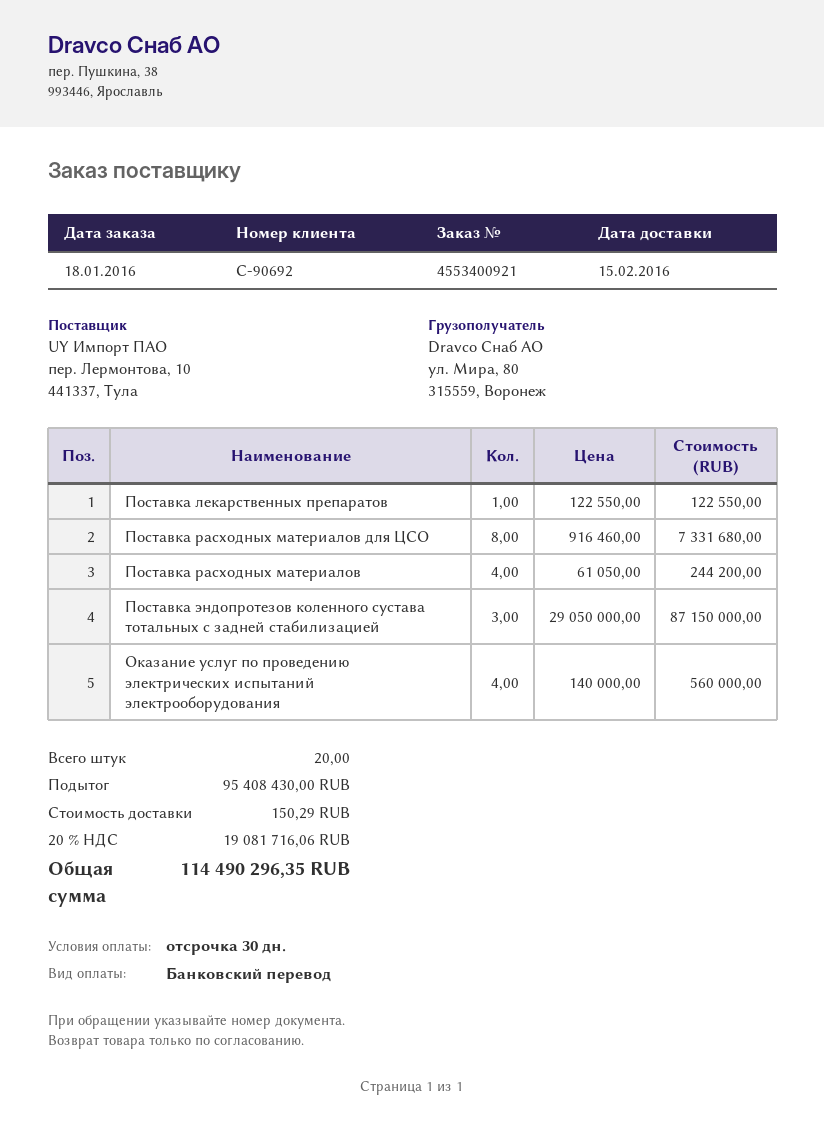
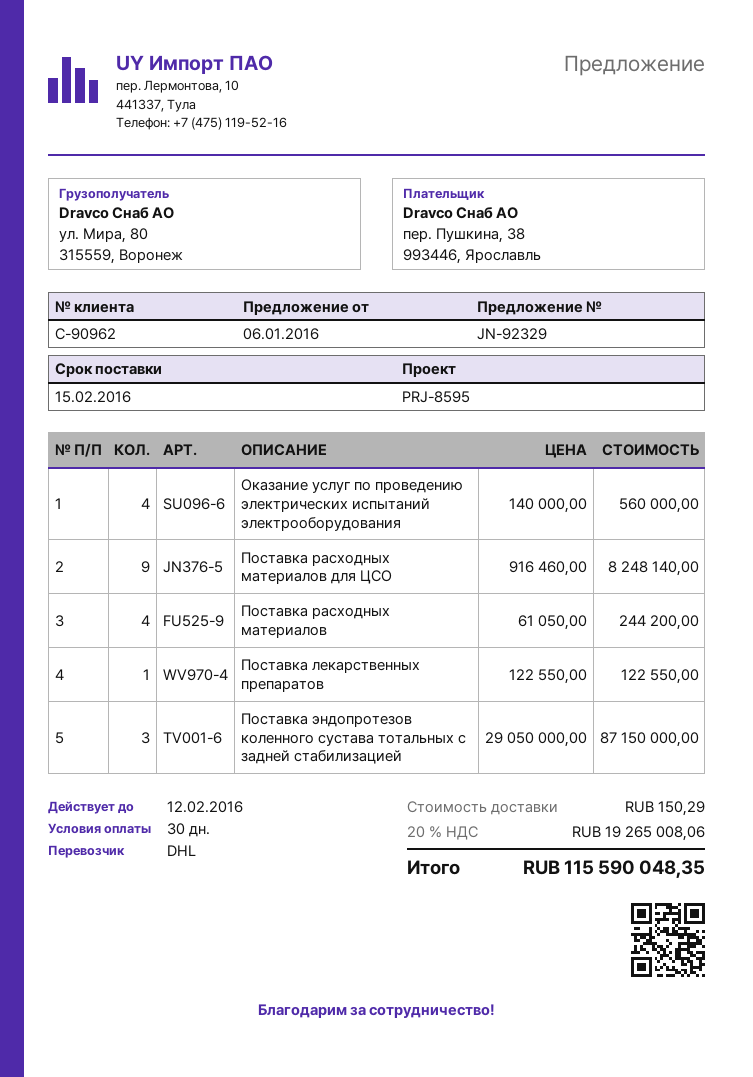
customer number: C-90692 -> C-90962
Поставка расходных материалов для ЦСО: 8 x 916460.00 = 7331680.00 -> 9 x 916460.00 = 8248140.00
tax: 20% = 19081716.06 -> 20% = 19265008.06
total: 114490296.35 -> 115590048.35

